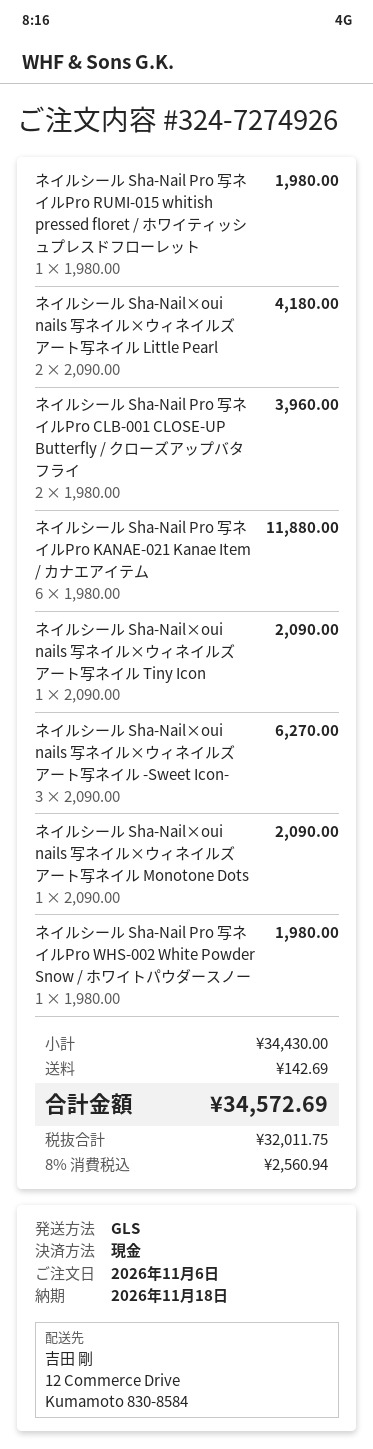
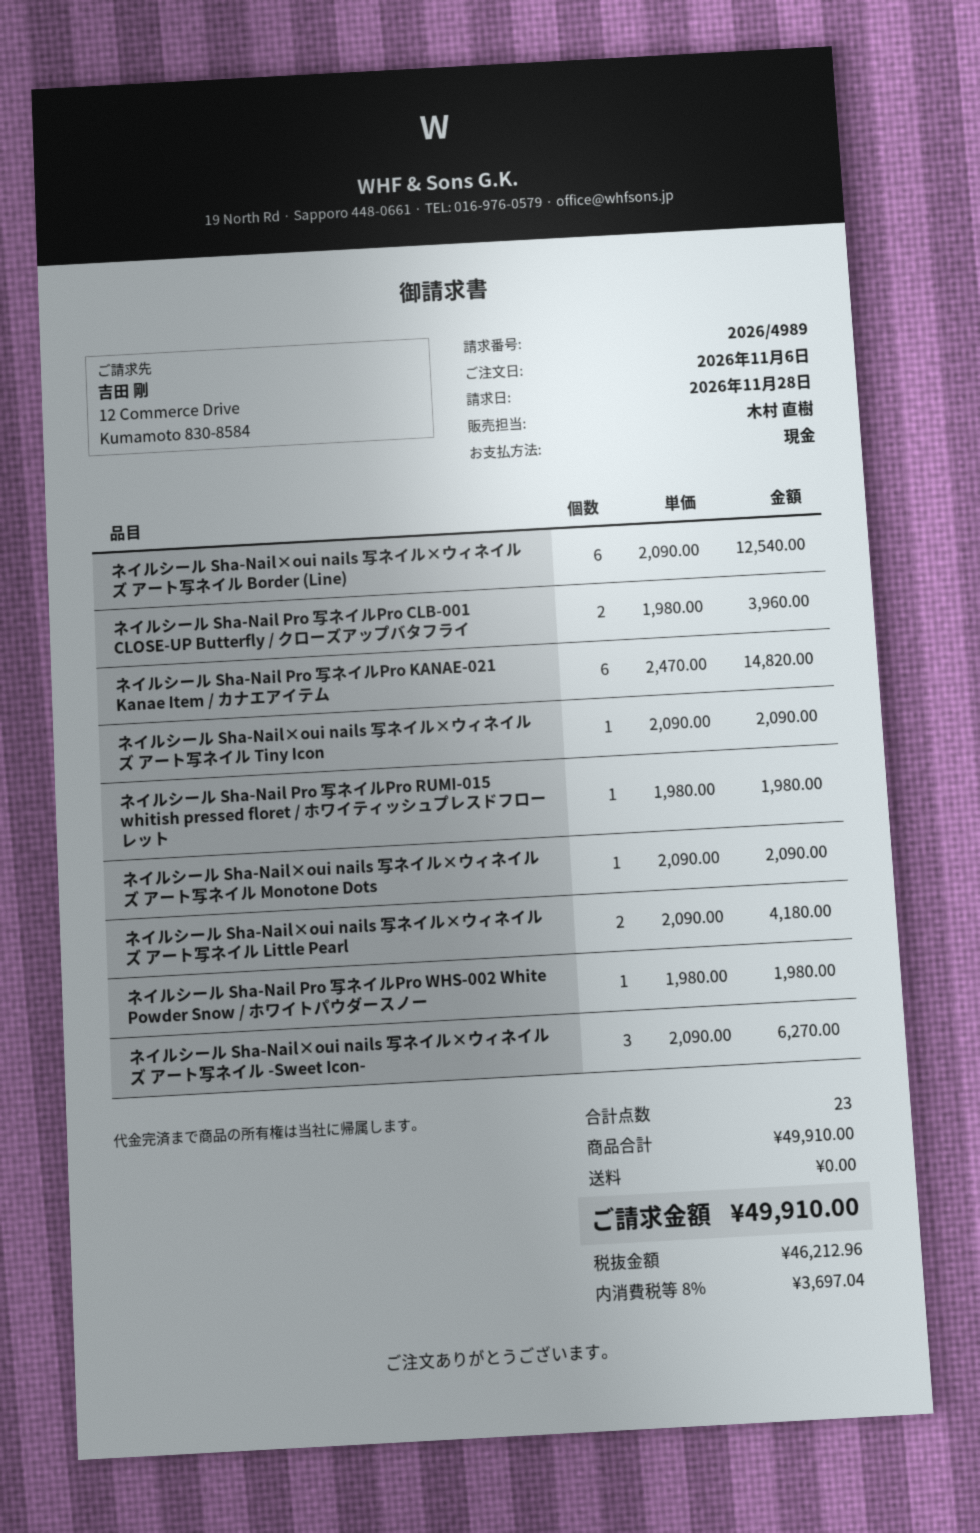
ネイルシール Sha-Nail Pro 写ネイルPro KANAE-021 Kanae Item / カナエアイテム: 6 x 1980.00 = 11880.00 -> 6 x 2470.00 = 14820.00
ネイルシール Sha-Nail×oui nails 写ネイル×ウィネイルズ アート写ネイル Border (Line): none -> 6 x 2090.00 = 12540.00
subtotal: 34430.00 -> 49910.00
shipping: 142.69 -> 0.00
net: 32011.75 -> 46212.96
tax: 8% = 2560.94 -> 8% = 3697.04
total: 34572.69 -> 49910.00

